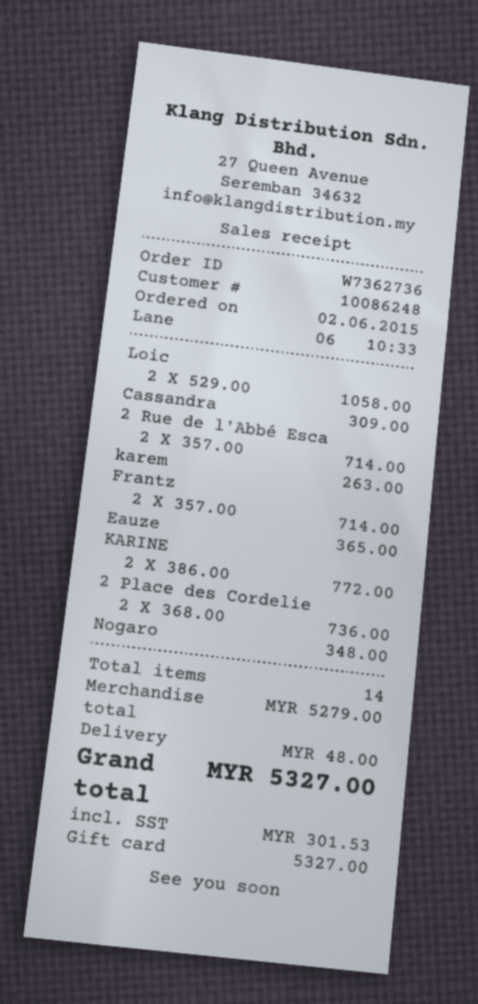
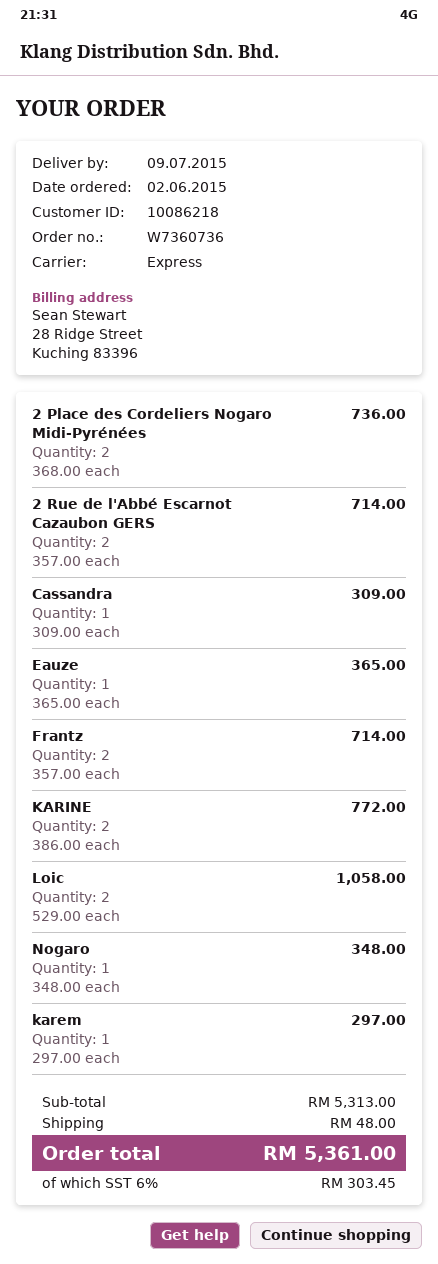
order number: W7362736 -> W7360736
customer number: 10086248 -> 10086218
karem: 1 x 263.00 = 263.00 -> 1 x 297.00 = 297.00
subtotal: 5279.00 -> 5313.00
tax: 301.53 -> 303.45
total: 5327.00 -> 5361.00

